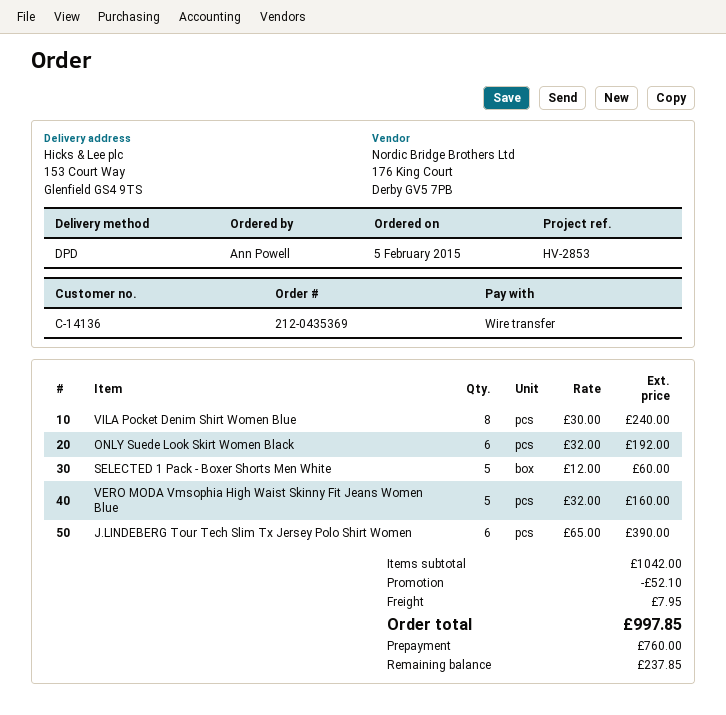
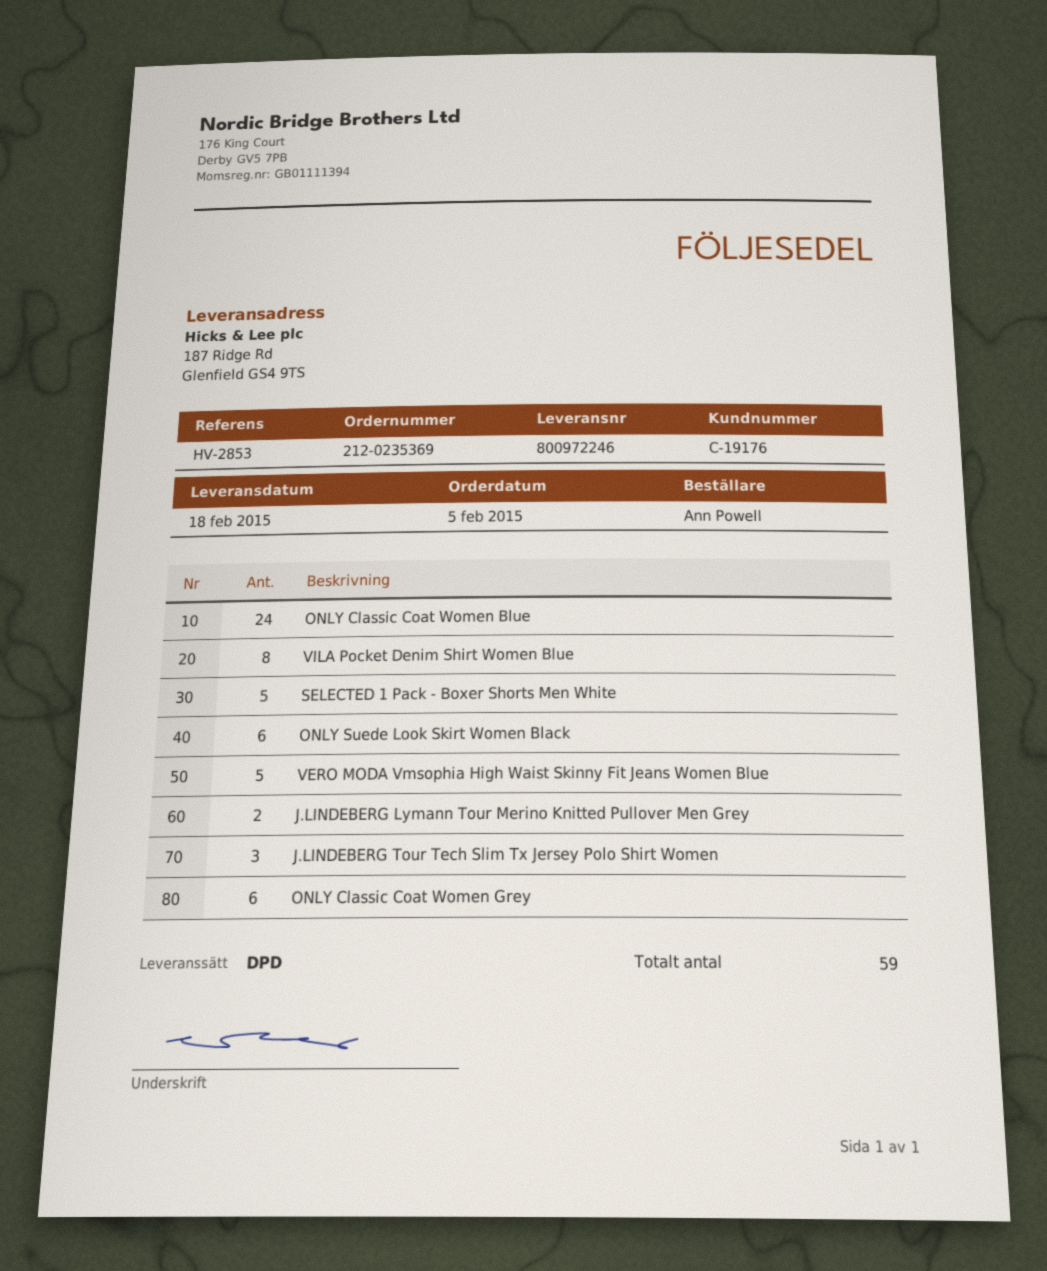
order number: 212-0435369 -> 212-0235369
customer number: C-14136 -> C-19176
ship to: 153 Court Way, Glenfield GS4 9TS -> 187 Ridge Rd, Glenfield GS4 9TS
J.LINDEBERG Tour Tech Slim Tx Jersey Polo Shirt Women: 6 -> 3
ONLY Classic Coat Women Blue: none -> 24
J.LINDEBERG Lymann Tour Merino Knitted Pullover Men Grey: none -> 2
ONLY Classic Coat Women Grey: none -> 6

